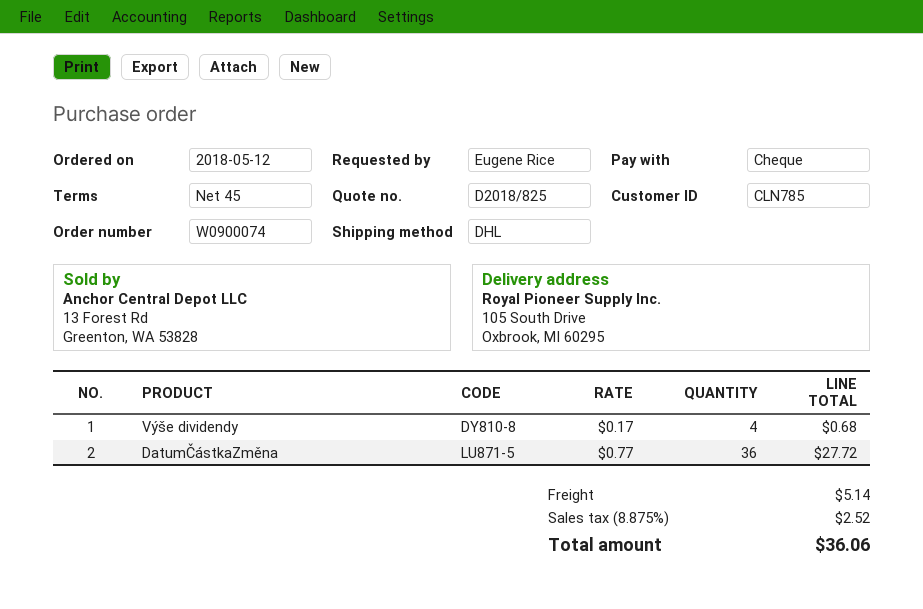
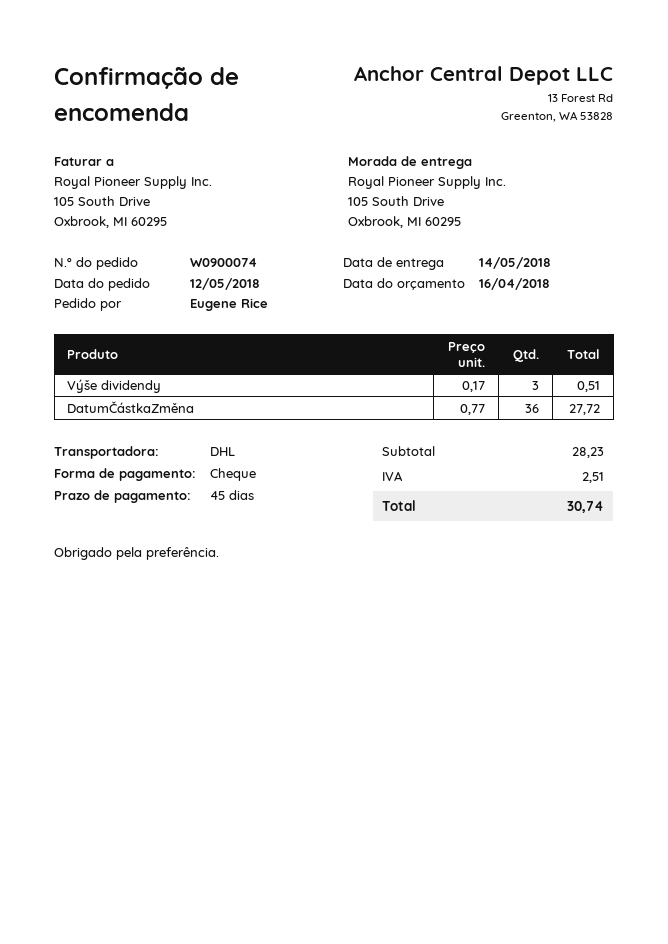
Výše dividendy: 4 x 0.17 = 0.68 -> 3 x 0.17 = 0.51
shipping: 5.14 -> none
tax: 2.52 -> 2.51
total: 36.06 -> 30.74

